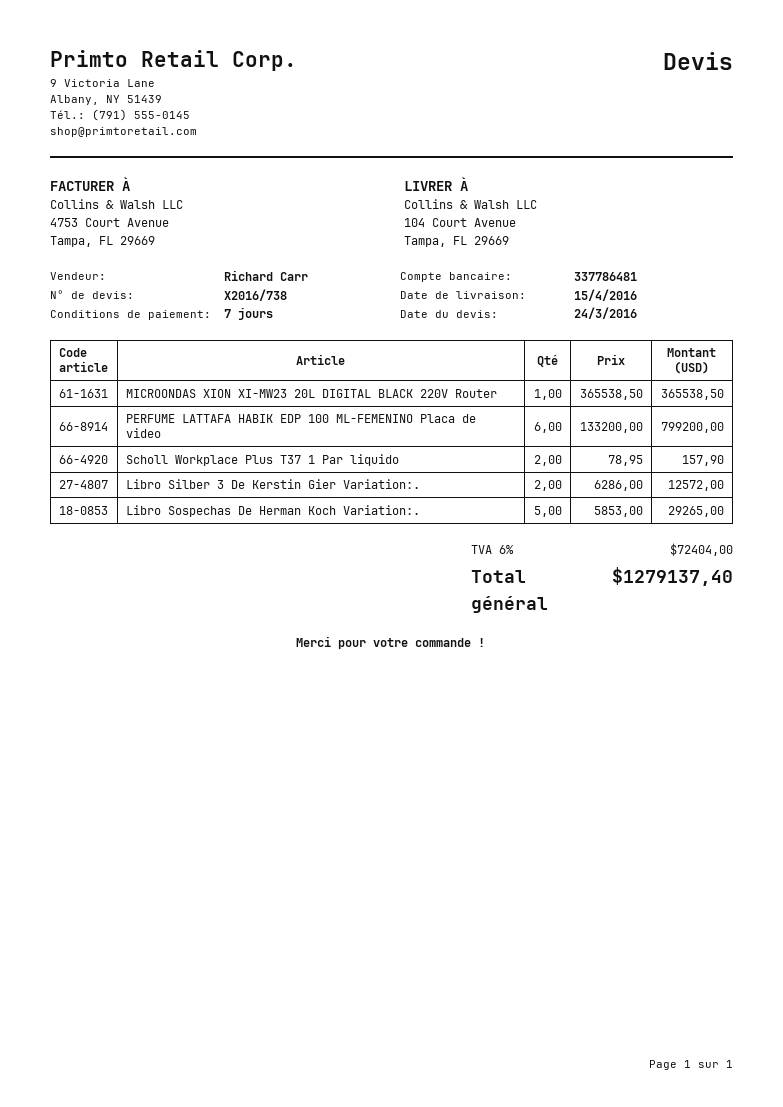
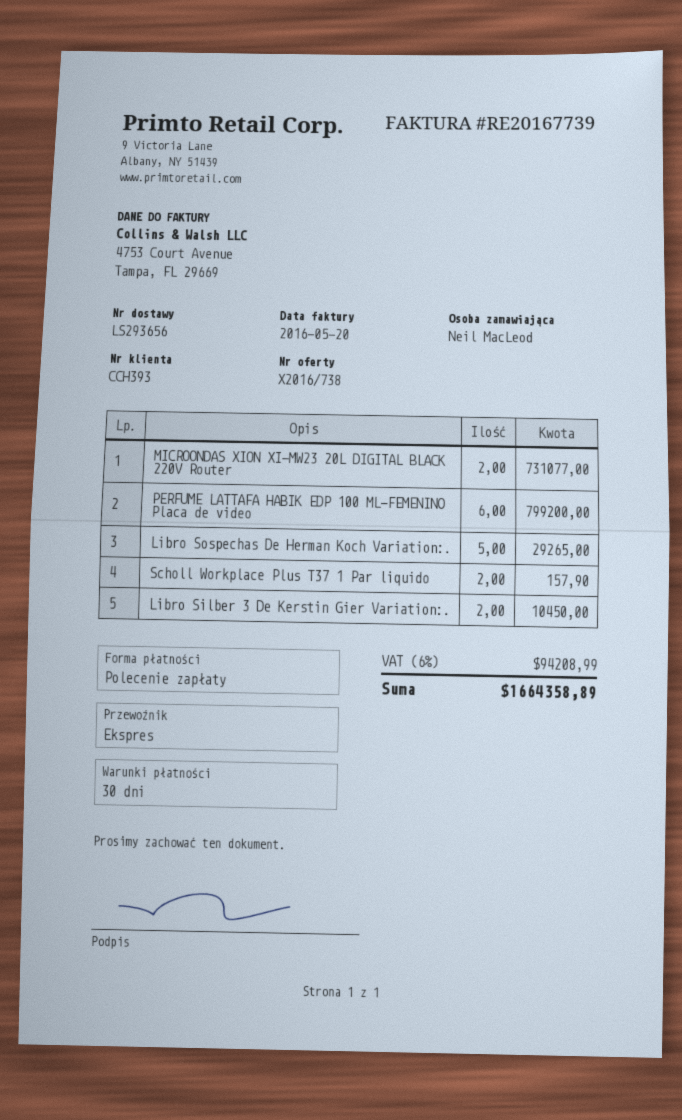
payment terms: 7 days -> 30 days
MICROONDAS XION XI-MW23 20L DIGITAL BLACK 220V Router: 1 for 365538.50 -> 2 for 731077.00
Libro Silber 3 De Kerstin Gier Variation:.: 2 for 12572.00 -> 2 for 10450.00
tax: 6% = 72404.00 -> 6% = 94208.99
total: 1279137.40 -> 1664358.89

